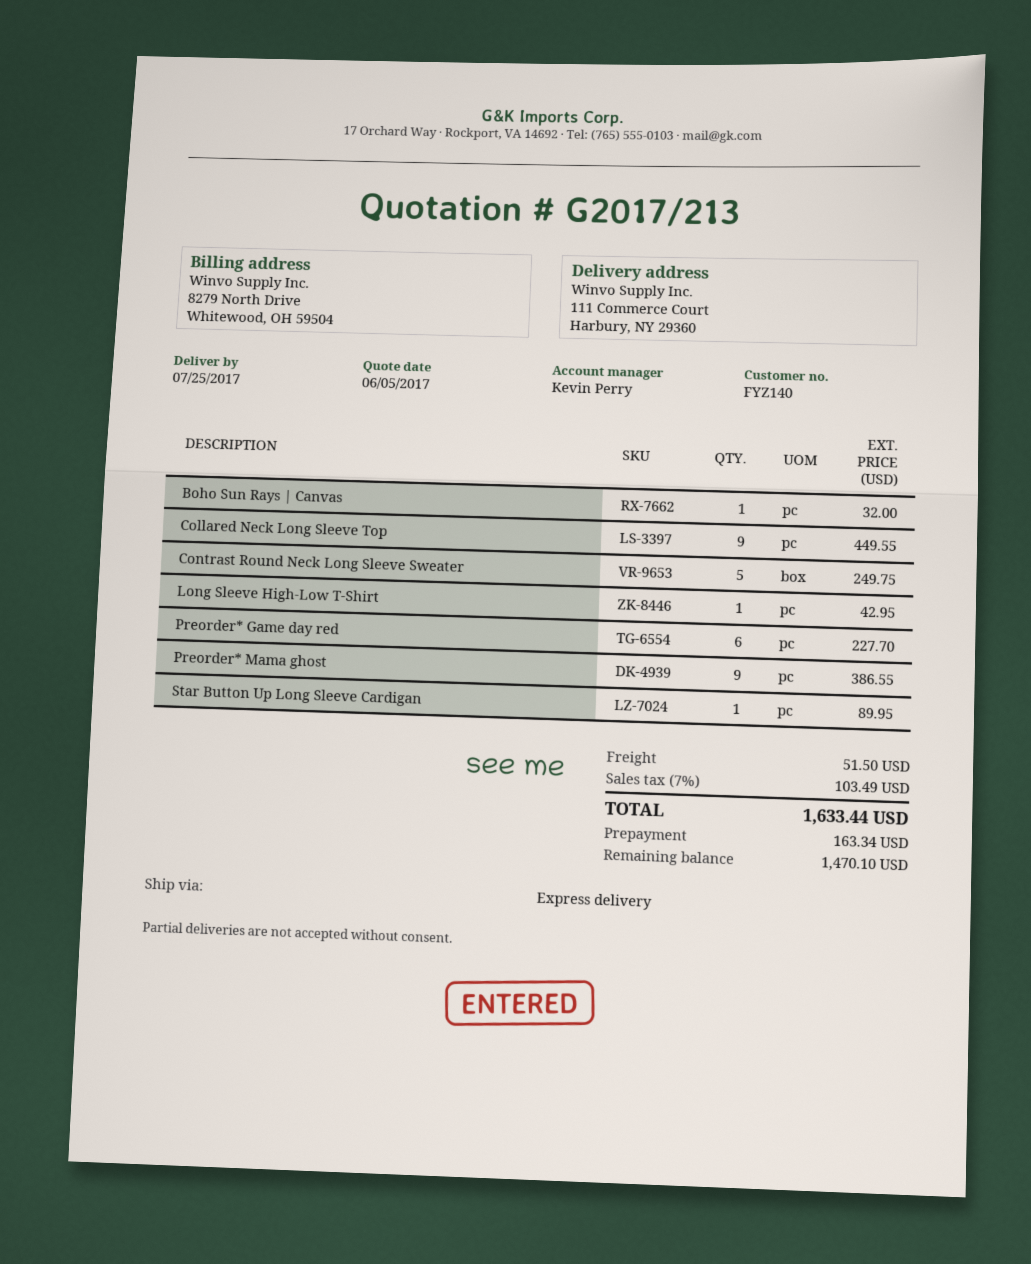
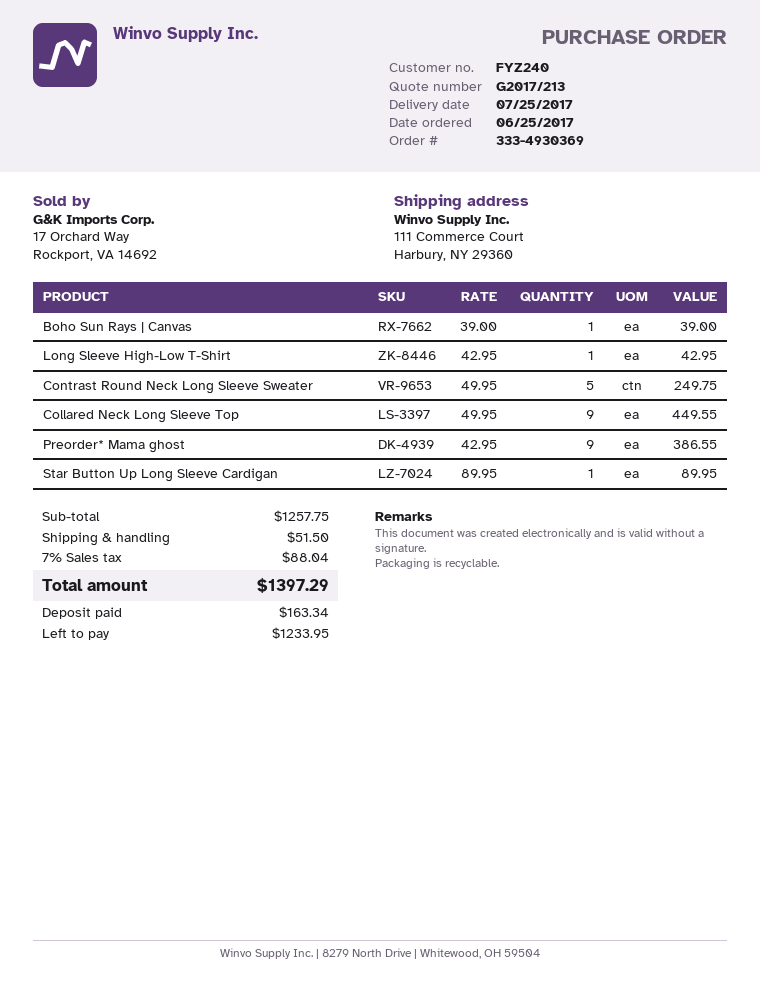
customer number: FYZ140 -> FYZ240
Boho Sun Rays | Canvas: 1 for 32.00 -> 1 for 39.00
Preorder* Game day red: 6 for 227.70 -> none
tax: 7% = 103.49 -> 7% = 88.04
total: 1633.44 -> 1397.29
balance: 1470.10 -> 1233.95

